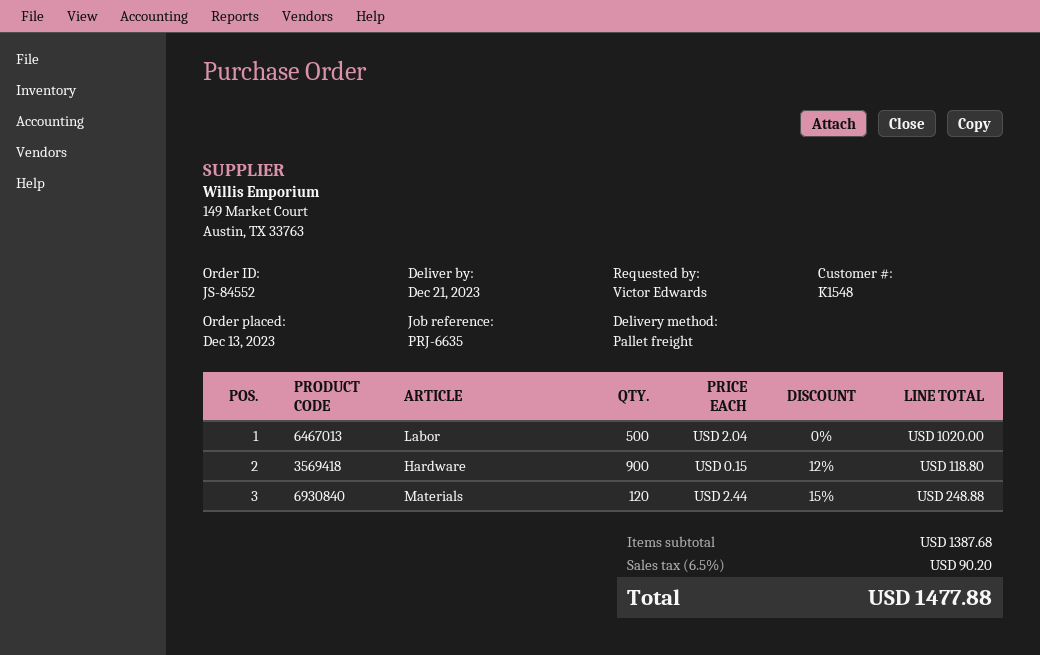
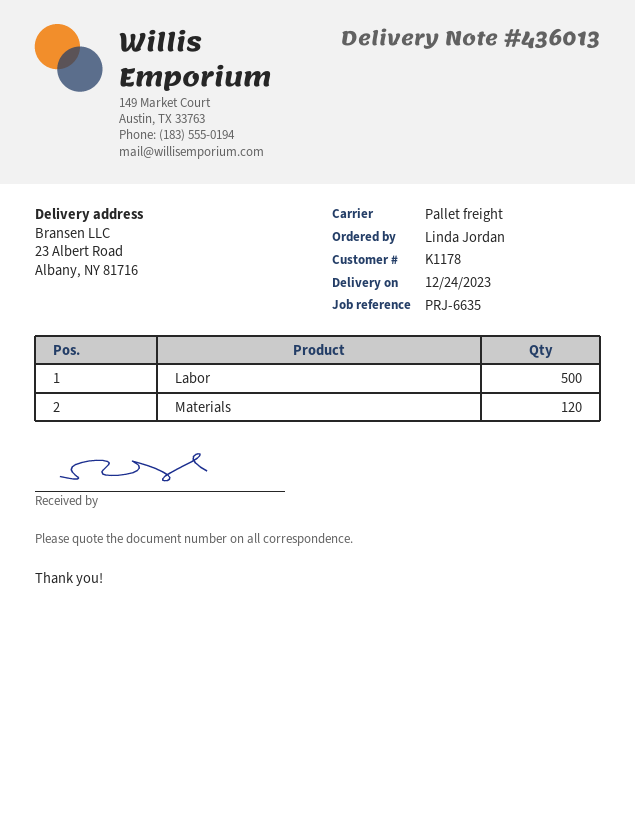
delivery date: 2023-12-21 -> 2023-12-24
customer number: K1548 -> K1178
ordered by: Victor Edwards -> Linda Jordan
Hardware: 900 -> none

